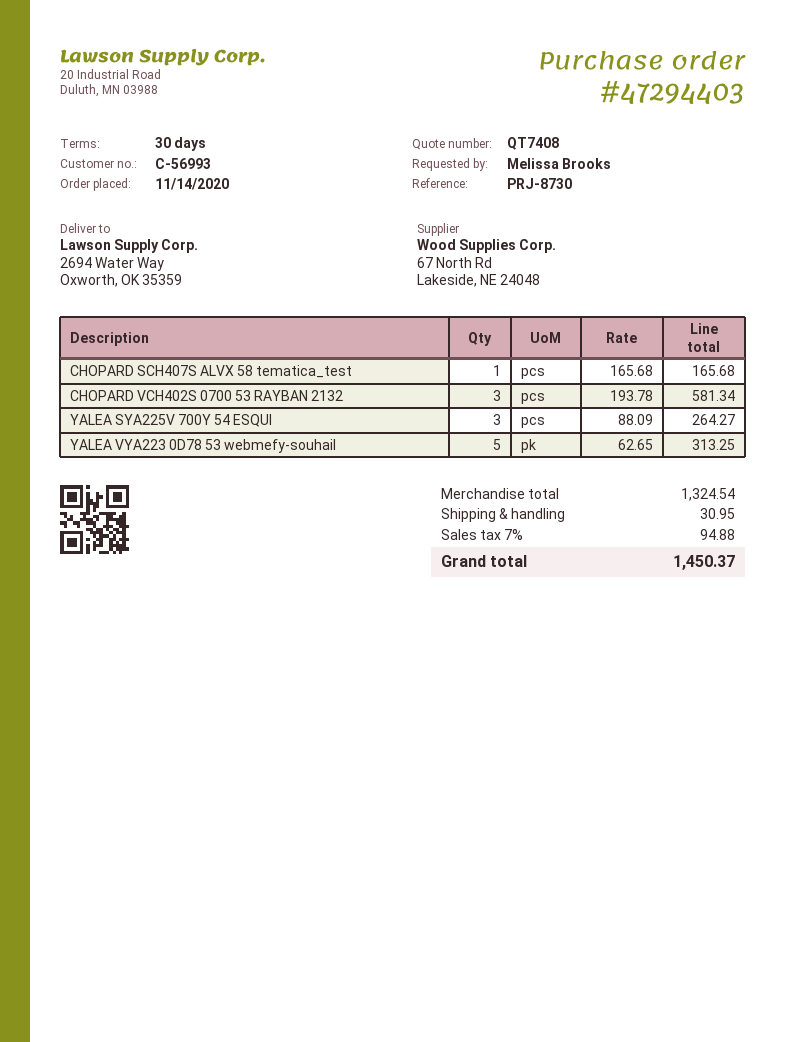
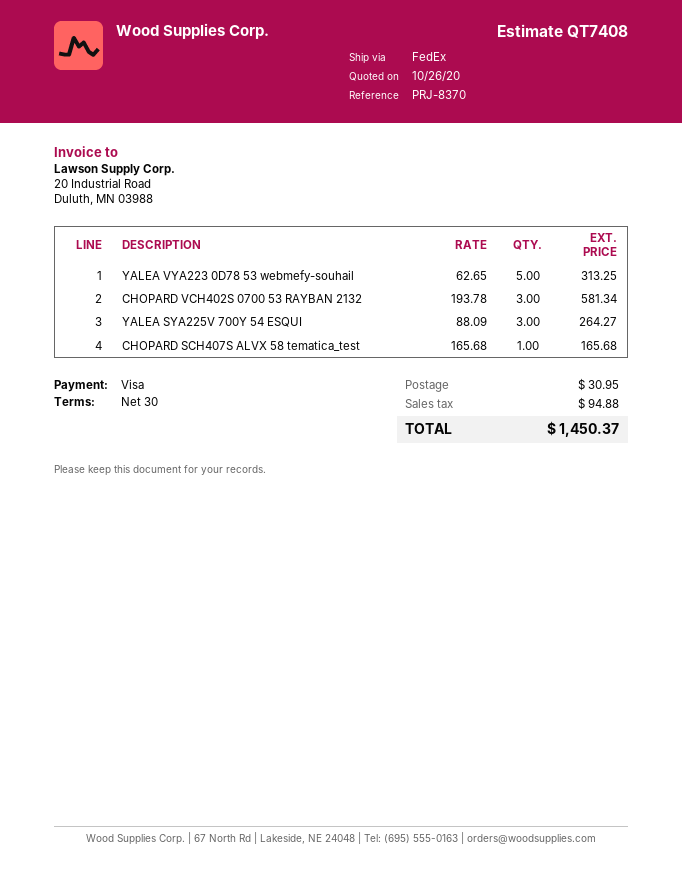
reference: PRJ-8730 -> PRJ-8370

